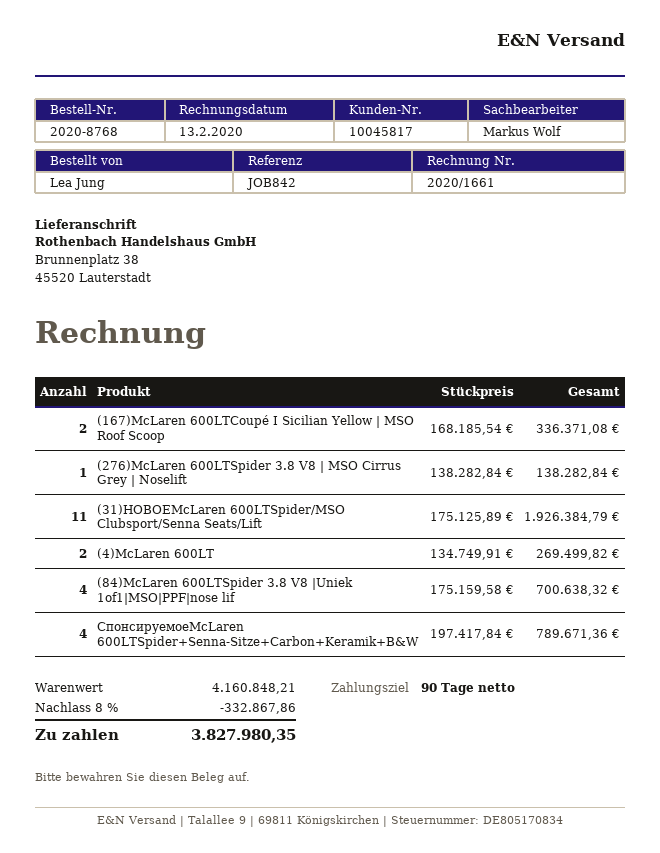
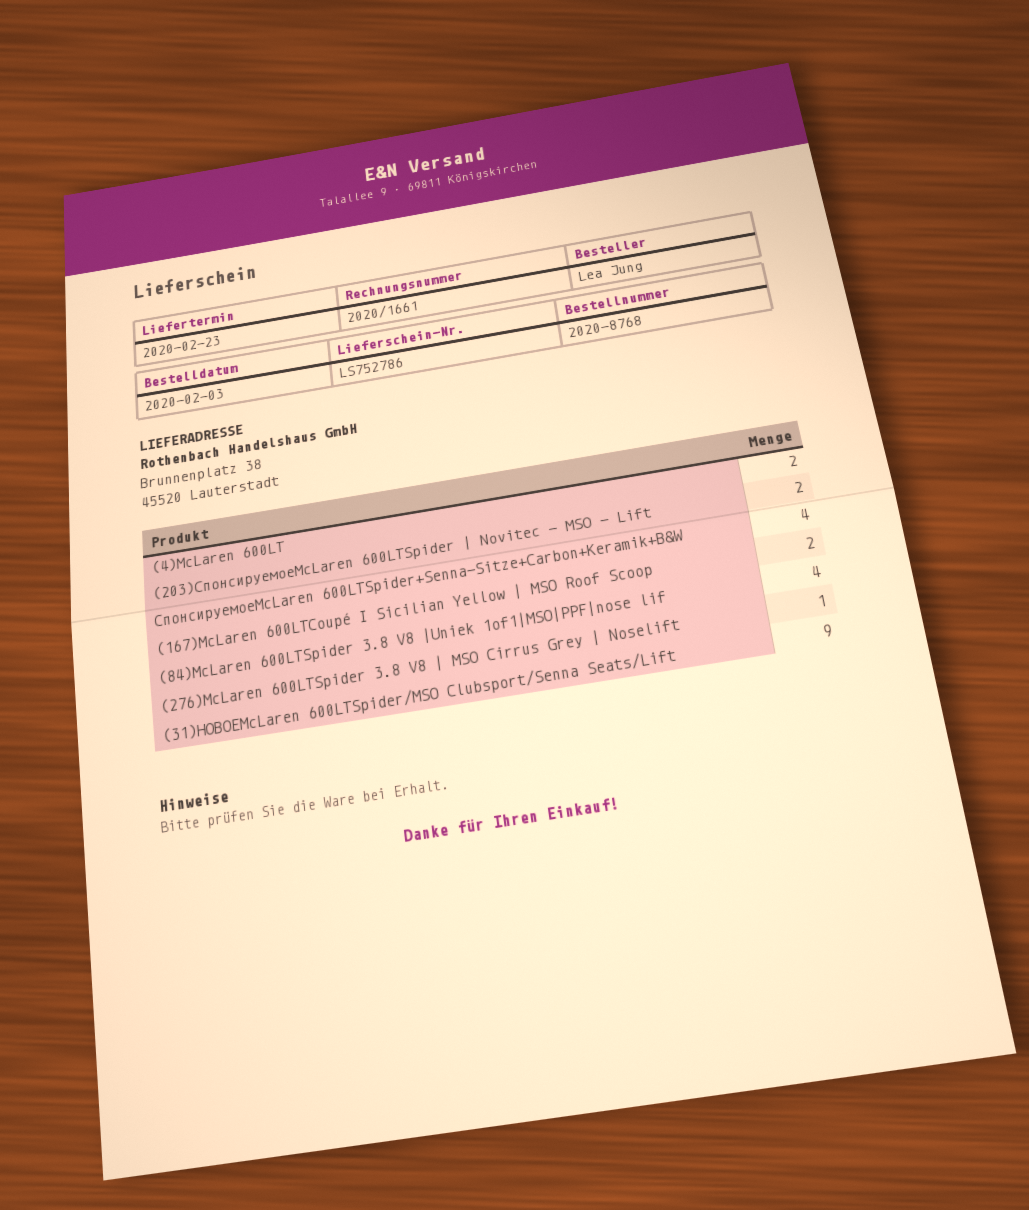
(31)НОВОЕMcLaren 600LTSpider/MSO Clubsport/Senna Seats/Lift: 11 -> 9
(203)СпонсируемоеMcLaren 600LTSpider | Novitec - MSO - Lift: none -> 2

